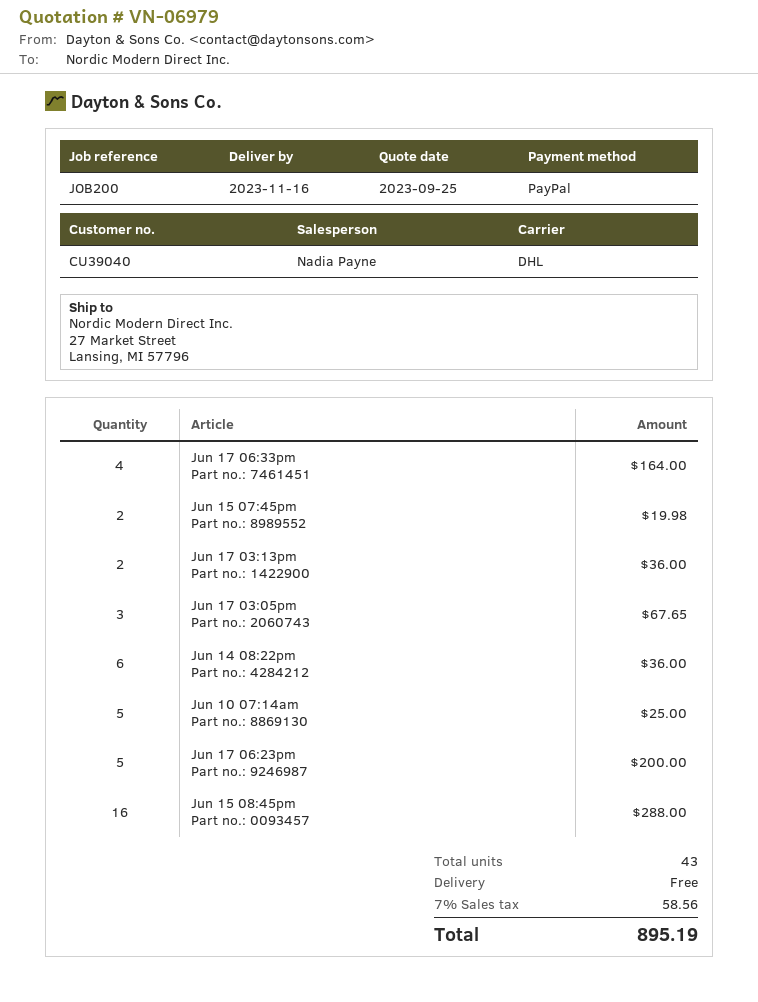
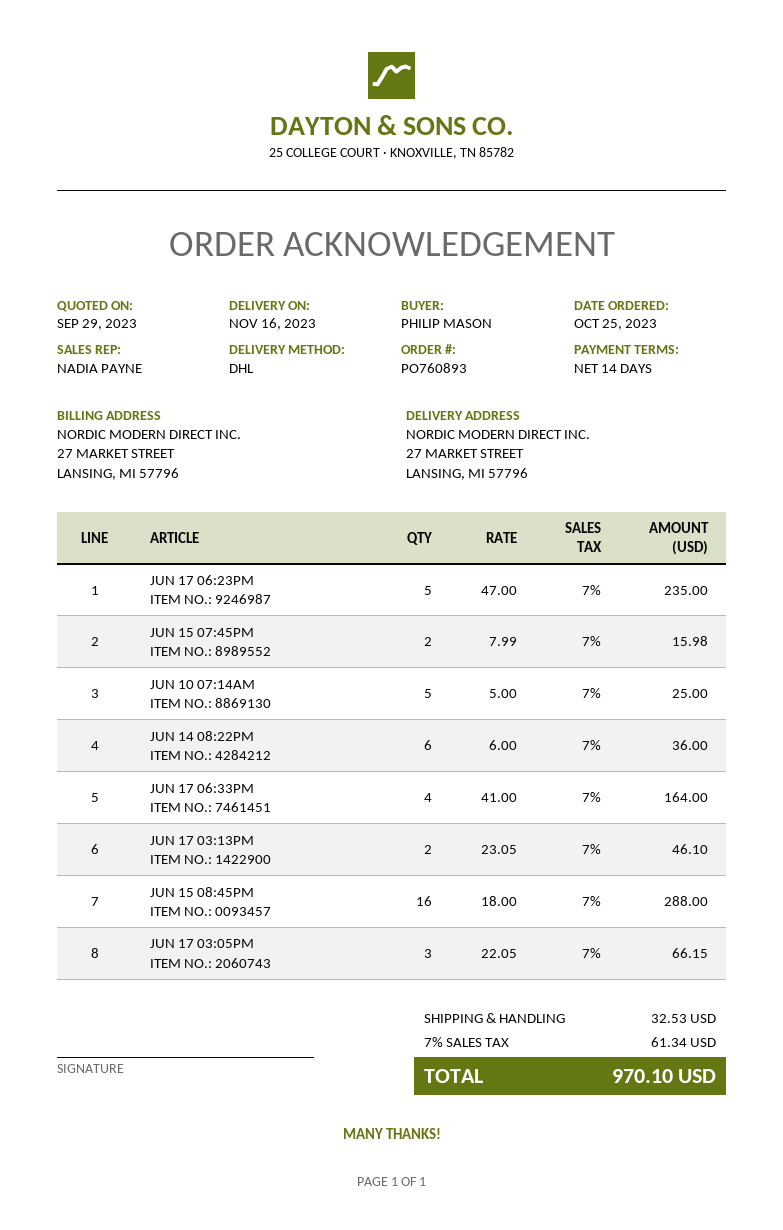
quote date: 2023-09-25 -> 2023-09-29
Jun 15 07:45pm: 2 for 19.98 -> 2 for 15.98
Jun 17 03:13pm: 2 for 36.00 -> 2 for 46.10
Jun 17 03:05pm: 3 for 67.65 -> 3 for 66.15
Jun 17 06:23pm: 5 for 200.00 -> 5 for 235.00
shipping: 0.00 -> 32.53
tax: 7% = 58.56 -> 7% = 61.34
total: 895.19 -> 970.10

